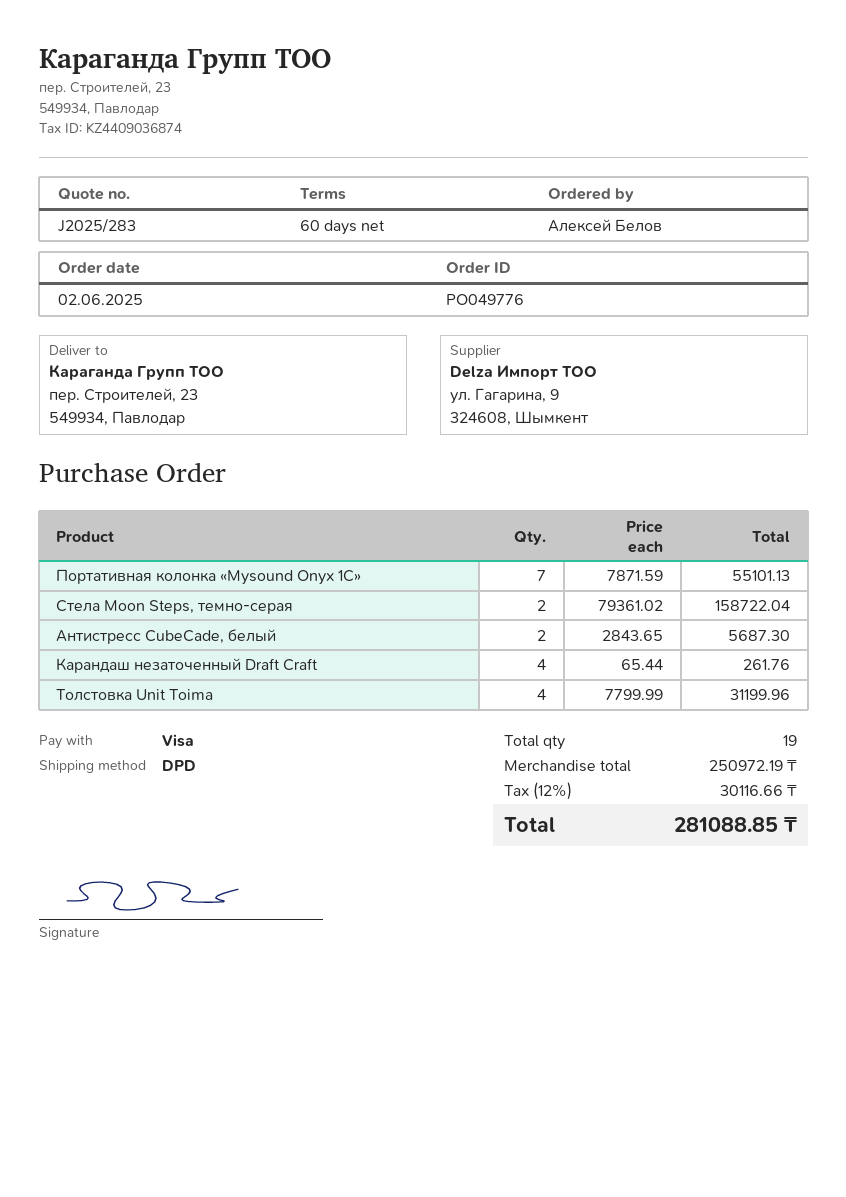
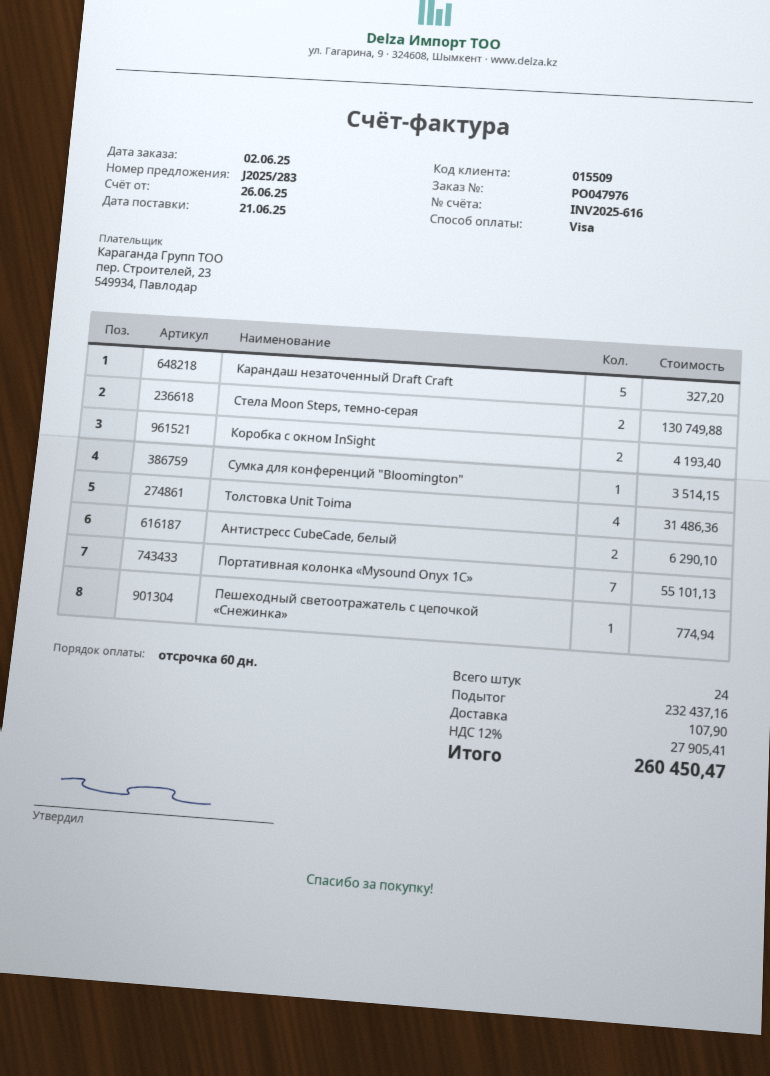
order number: PO049776 -> PO047976
Стела Moon Steps, темно-серая: 2 for 158722.04 -> 2 for 130749.88
Антистресс CubeCade, белый: 2 for 5687.30 -> 2 for 6290.10
Карандаш незаточенный Draft Craft: 4 for 261.76 -> 5 for 327.20
Толстовка Unit Toima: 4 for 31199.96 -> 4 for 31486.36
Коробка с окном InSight: none -> 2 for 4193.40
Сумка для конференций "Bloomington": none -> 1 for 3514.15
Пешеходный светоотражатель с цепочкой «Снежинка»: none -> 1 for 774.94
total quantity: 19 -> 24
subtotal: 250972.19 -> 232437.16
shipping: none -> 107.90
tax: 12% = 30116.66 -> 12% = 27905.41
total: 281088.85 -> 260450.47

